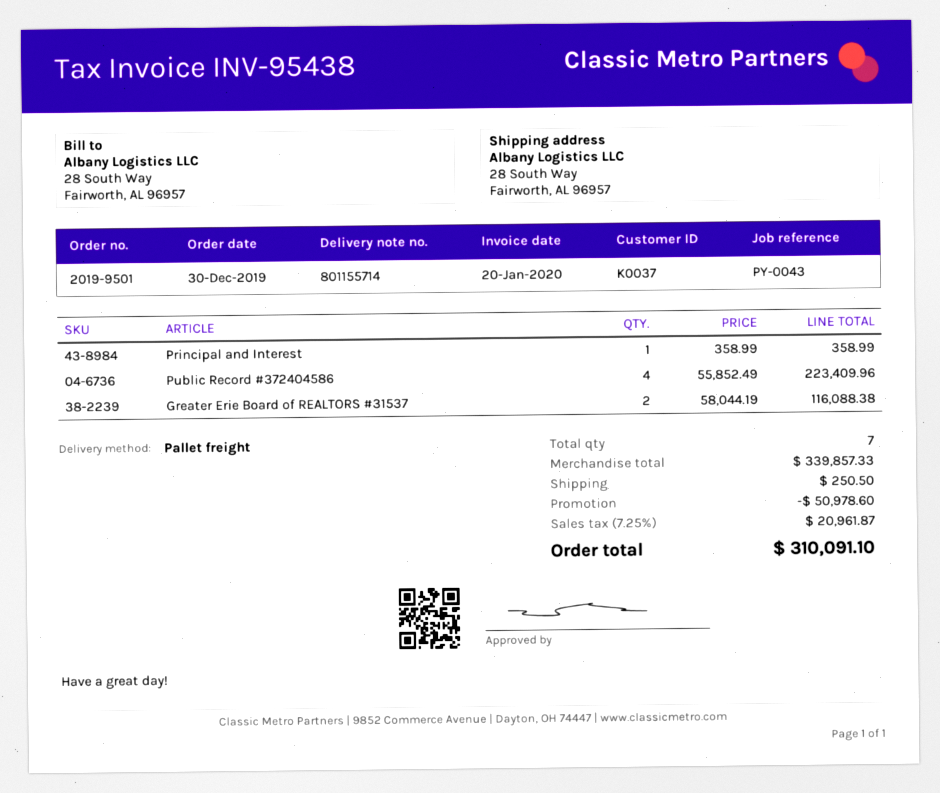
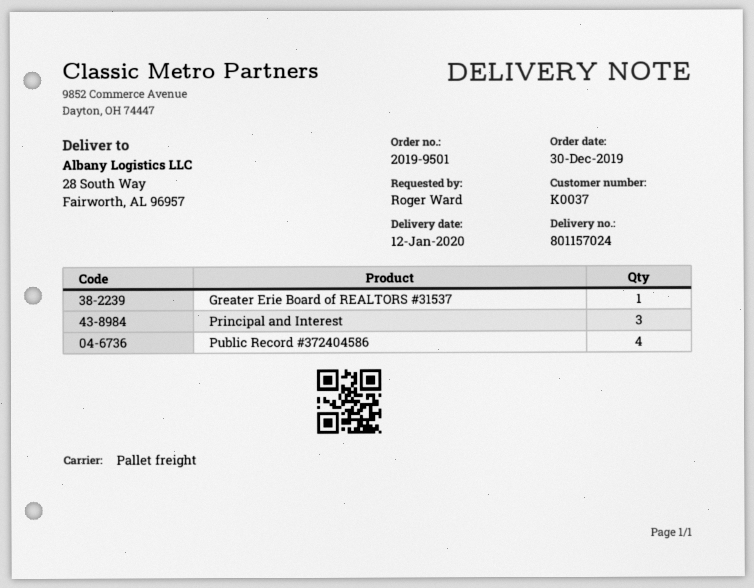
delivery note number: 801155714 -> 801157024
Principal and Interest: 1 -> 3
Greater Erie Board of REALTORS #31537: 2 -> 1

